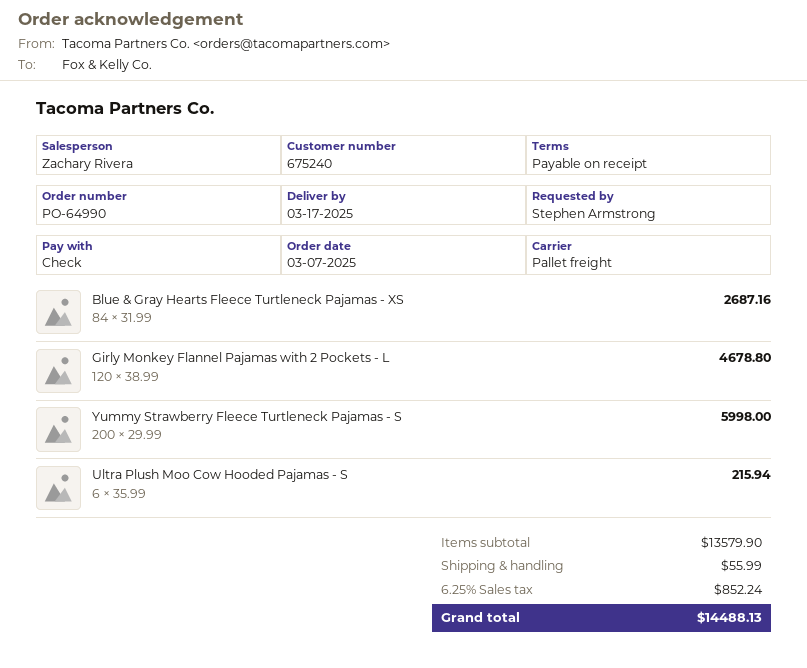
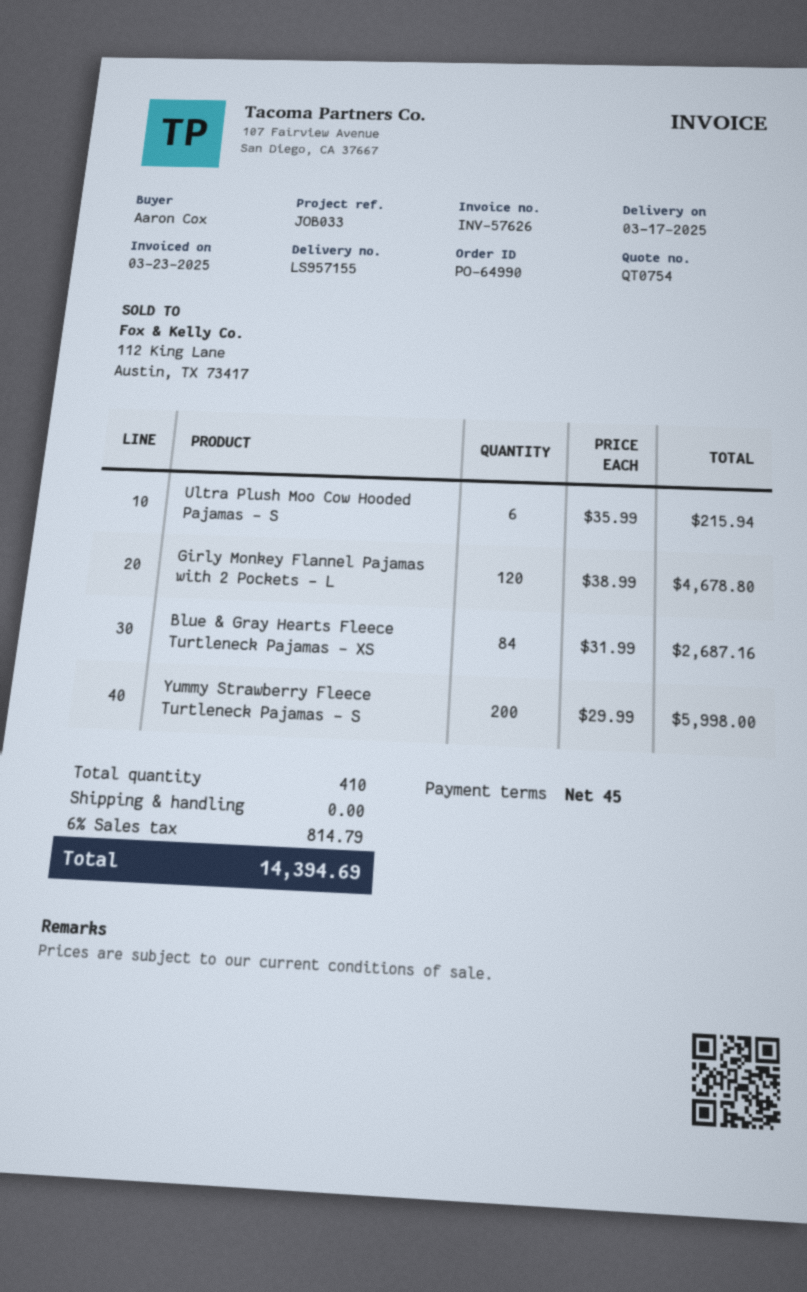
payment terms: on receipt -> 45 days
ordered by: Stephen Armstrong -> Aaron Cox
shipping: 55.99 -> 0.00
tax: 6.25% = 852.24 -> 6% = 814.79
total: 14488.13 -> 14394.69

